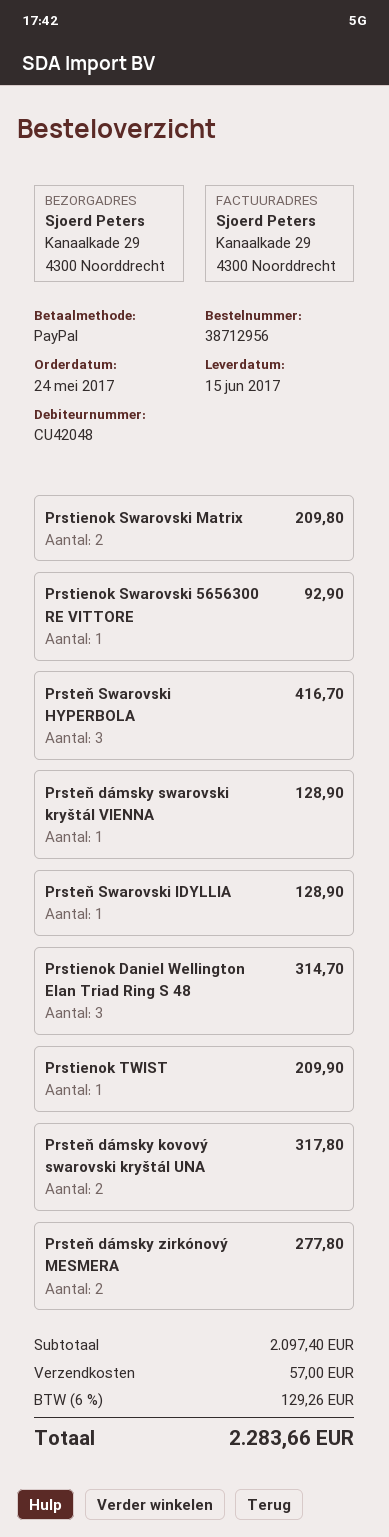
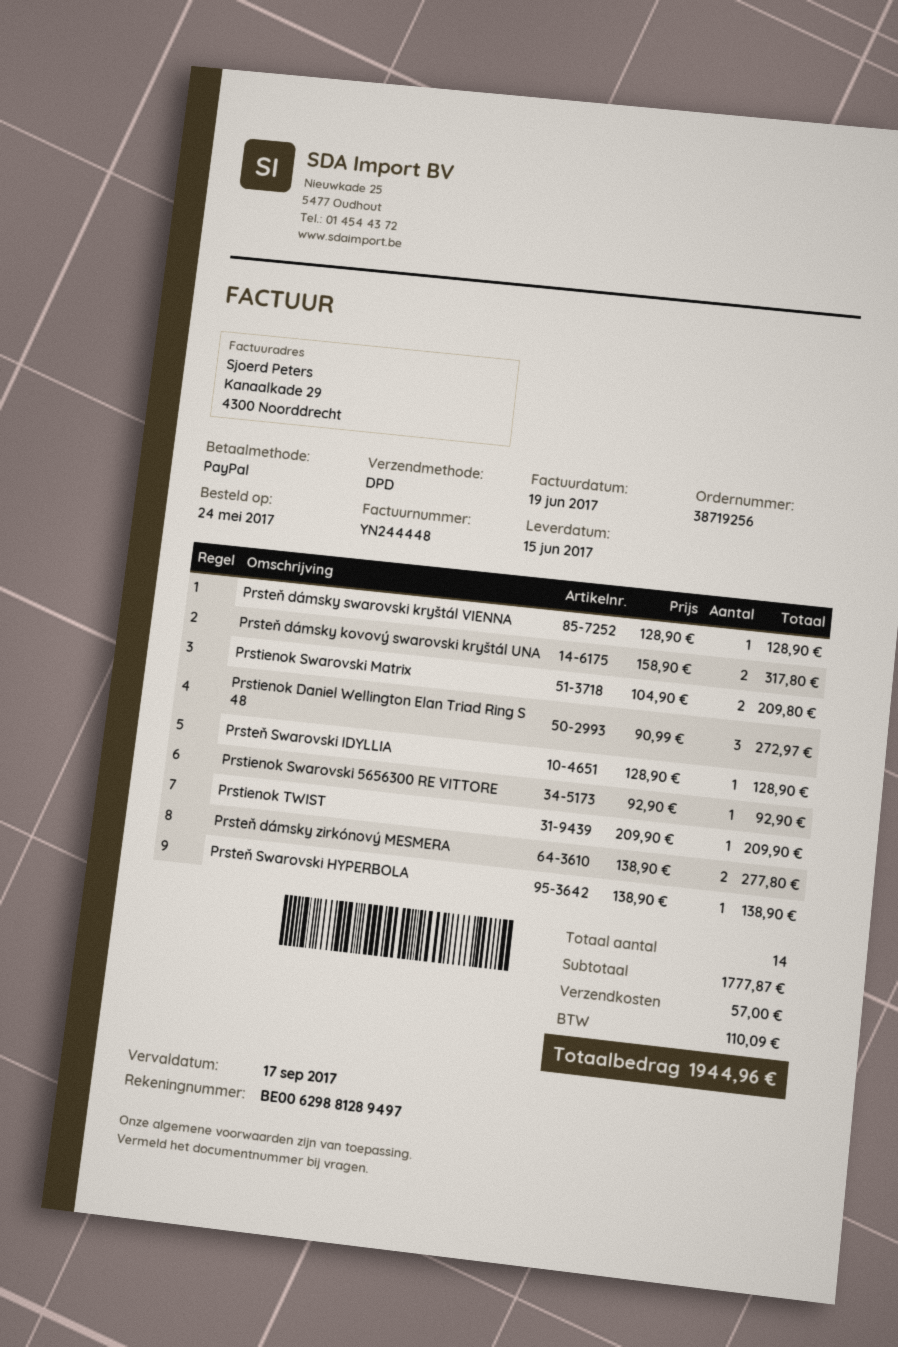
order number: 38712956 -> 38719256
Prsteň Swarovski HYPERBOLA: 3 for 416.70 -> 1 for 138.90
Prstienok Daniel Wellington Elan Triad Ring S 48: 3 for 314.70 -> 3 for 272.97
subtotal: 2097.40 -> 1777.87
tax: 129.26 -> 110.09
total: 2283.66 -> 1944.96

